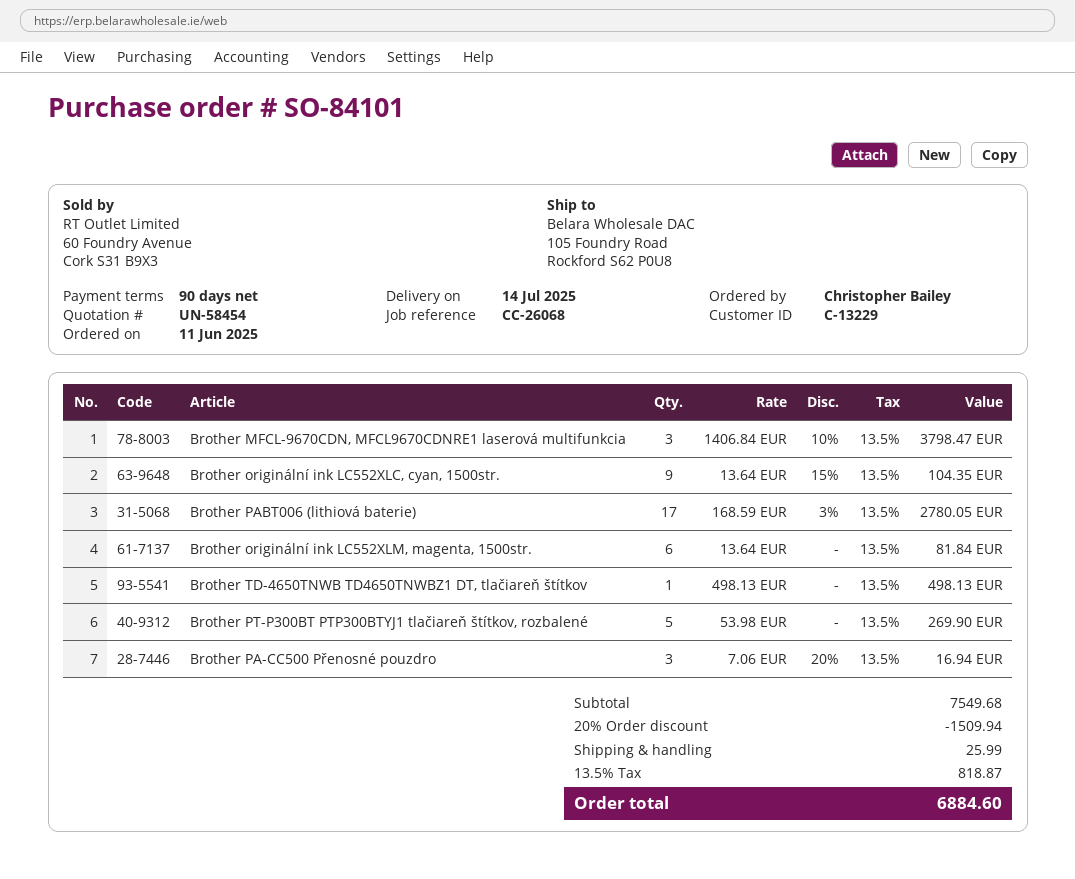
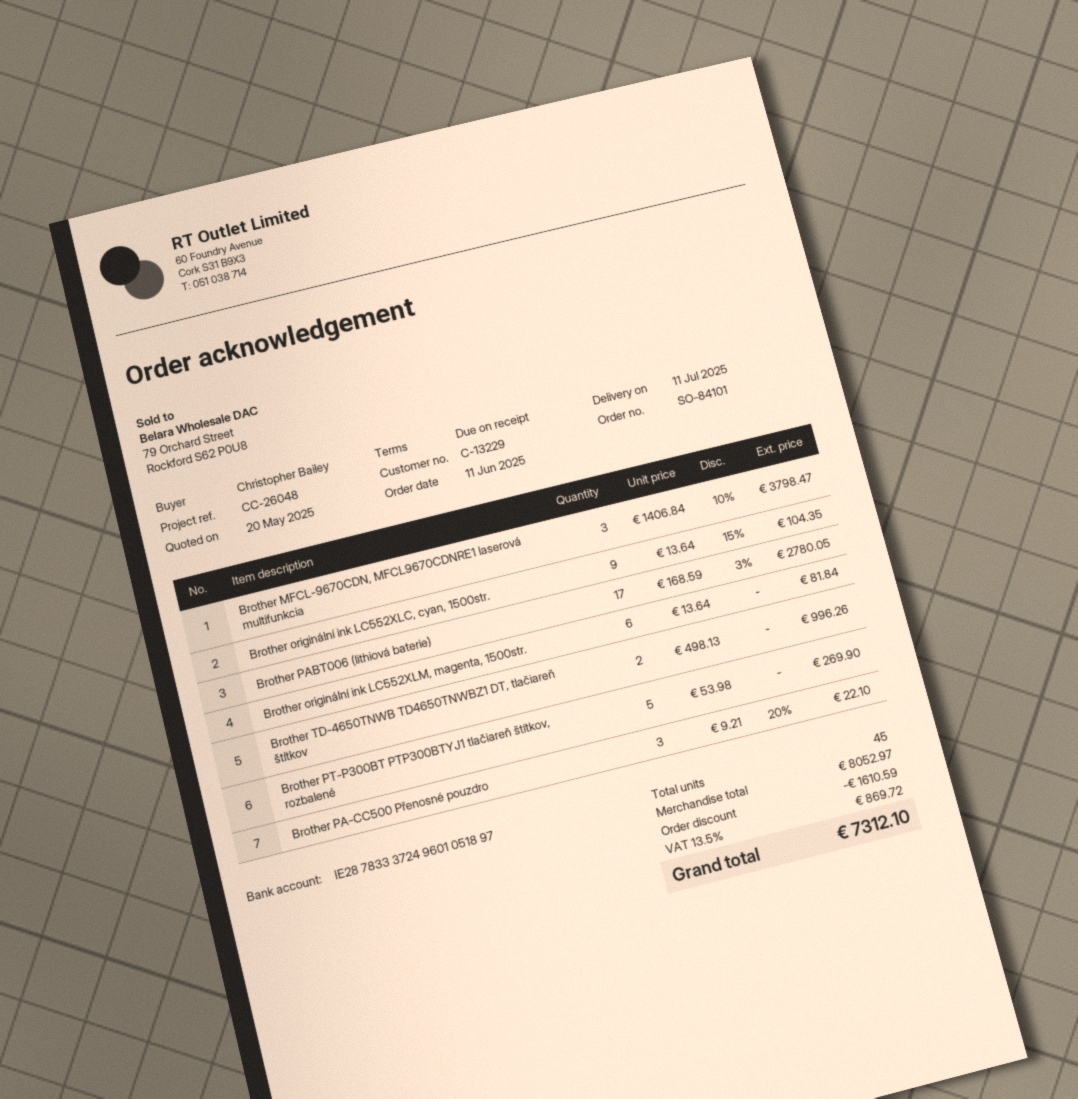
delivery date: 2025-07-14 -> 2025-07-11
payment terms: 90 days -> on receipt
reference: CC-26068 -> CC-26048
Brother TD-4650TNWB TD4650TNWBZ1 DT, tlačiareň štítkov: 1 x 498.13 = 498.13 -> 2 x 498.13 = 996.26
Brother PA-CC500 Přenosné pouzdro: 3 x 7.06 - 20% = 16.94 -> 3 x 9.21 - 20% = 22.10
subtotal: 7549.68 -> 8052.97
discount: 1509.94 -> 1610.59
shipping: 25.99 -> none
tax: 13.5% = 818.87 -> 13.5% = 869.72
total: 6884.60 -> 7312.10

